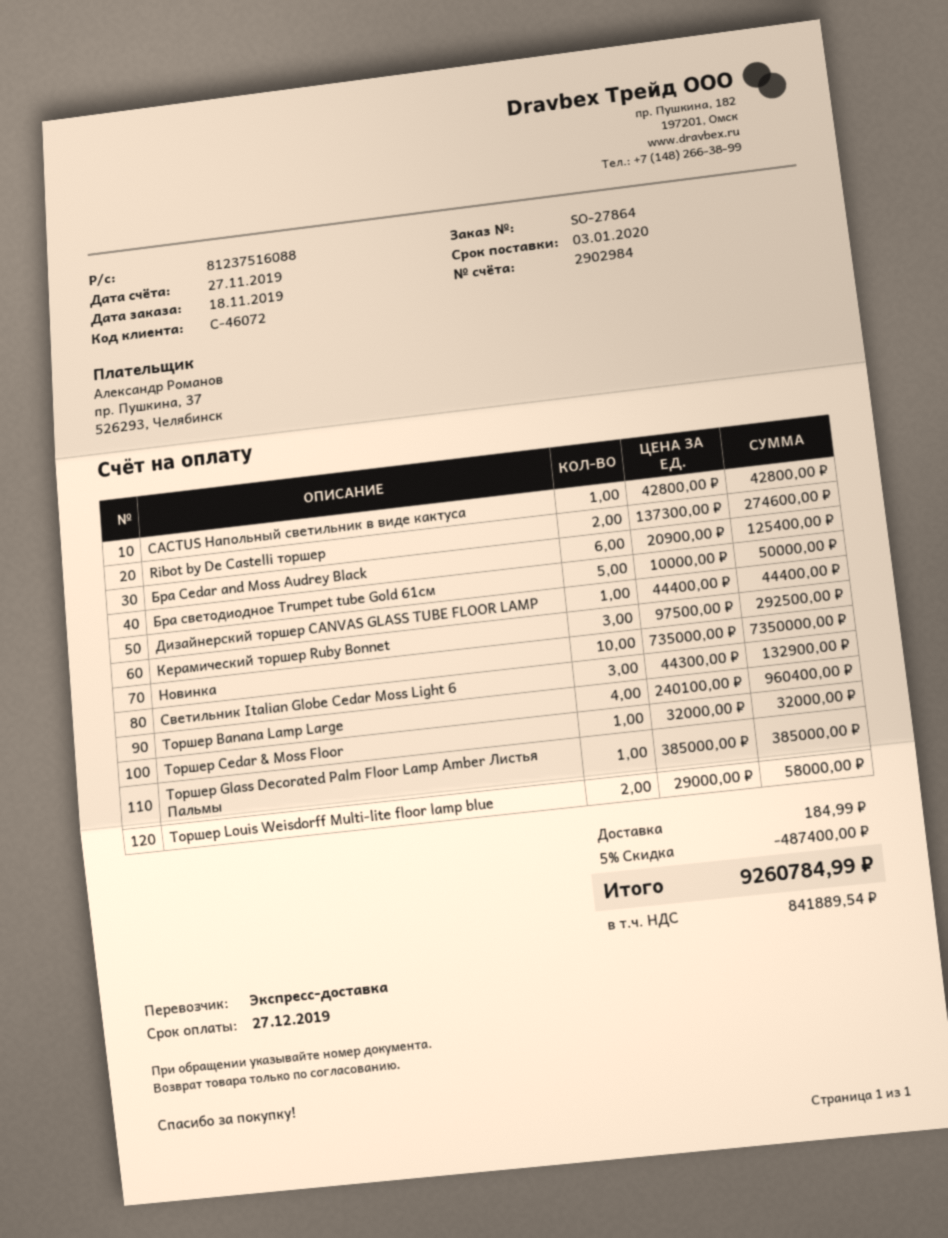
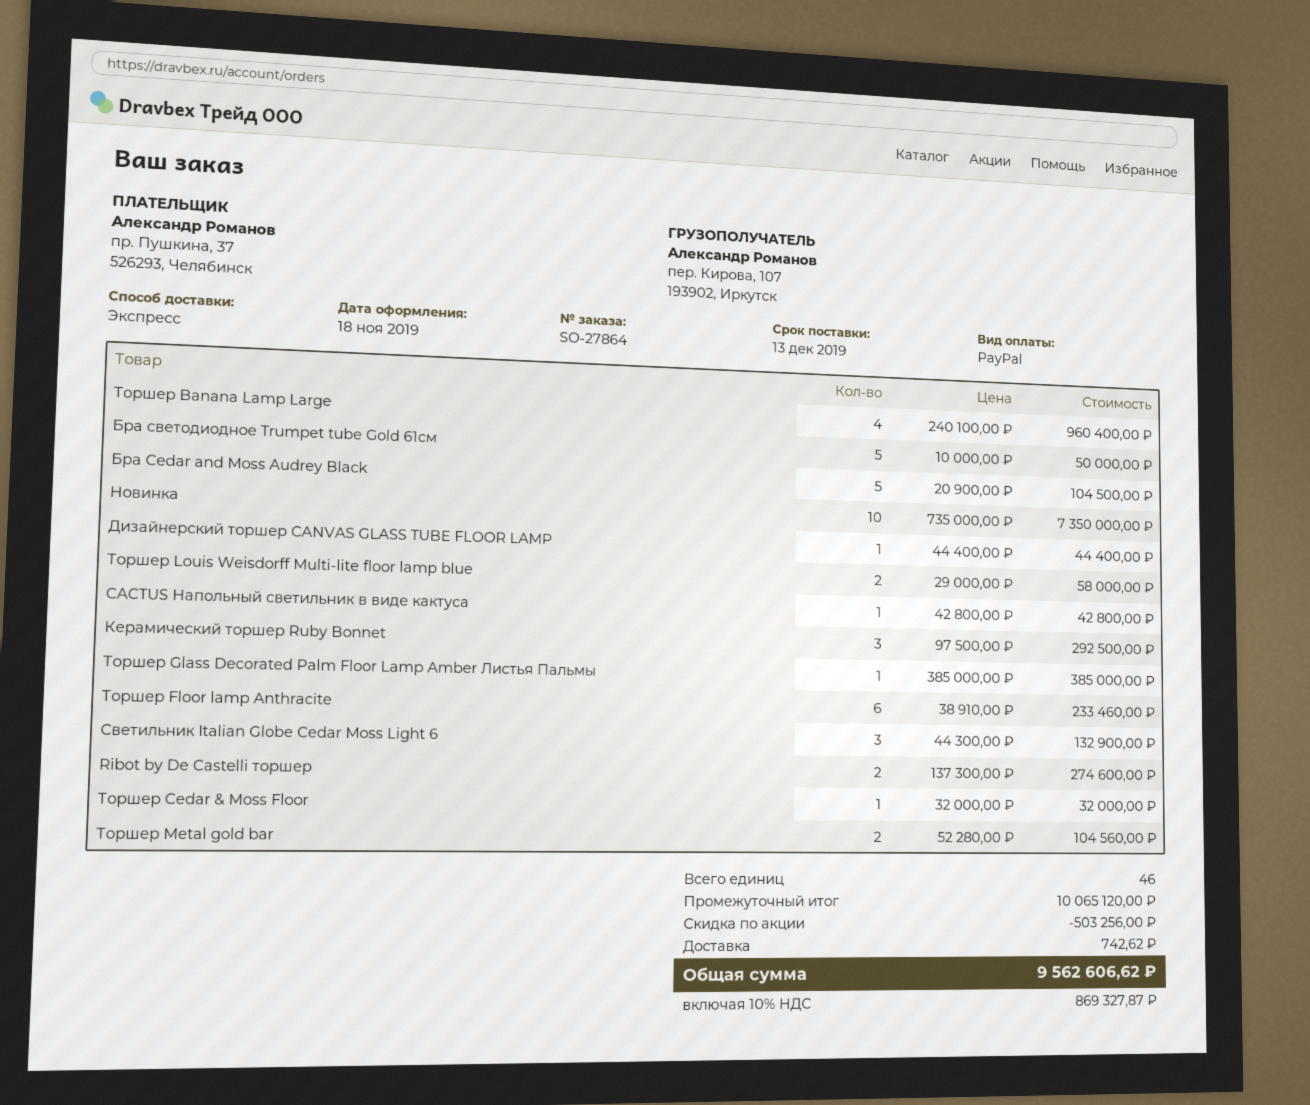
delivery date: 2020-01-03 -> 2019-12-13
Бра Cedar and Moss Audrey Black: 6 x 20900.00 = 125400.00 -> 5 x 20900.00 = 104500.00
Торшер Floor lamp Anthracite: none -> 6 x 38910.00 = 233460.00
Торшер Metal gold bar: none -> 2 x 52280.00 = 104560.00
discount: 487400.00 -> 503256.00
shipping: 184.99 -> 742.62
tax: 841889.54 -> 869327.87
total: 9260784.99 -> 9562606.62

